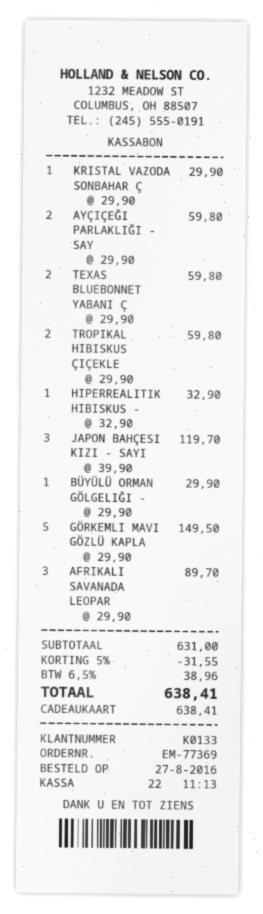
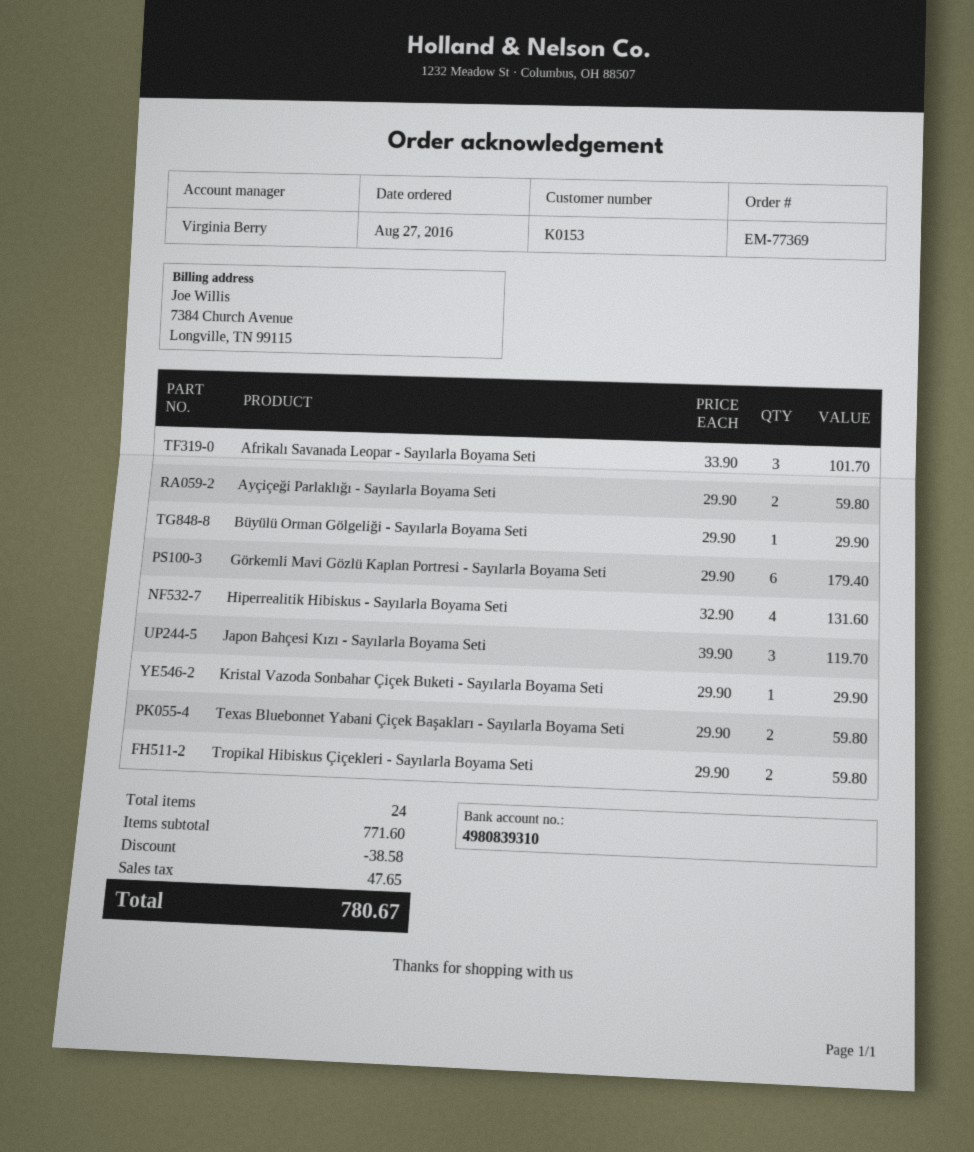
customer number: K0133 -> K0153
HIPERREALITIK HIBISKUS -: 1 x 32.90 = 32.90 -> 4 x 32.90 = 131.60
GÖRKEMLI MAVI GÖZLÜ KAPLA: 5 x 29.90 = 149.50 -> 6 x 29.90 = 179.40
AFRIKALI SAVANADA LEOPAR: 3 x 29.90 = 89.70 -> 3 x 33.90 = 101.70
subtotal: 631.00 -> 771.60
discount: 31.55 -> 38.58
tax: 38.96 -> 47.65
total: 638.41 -> 780.67

